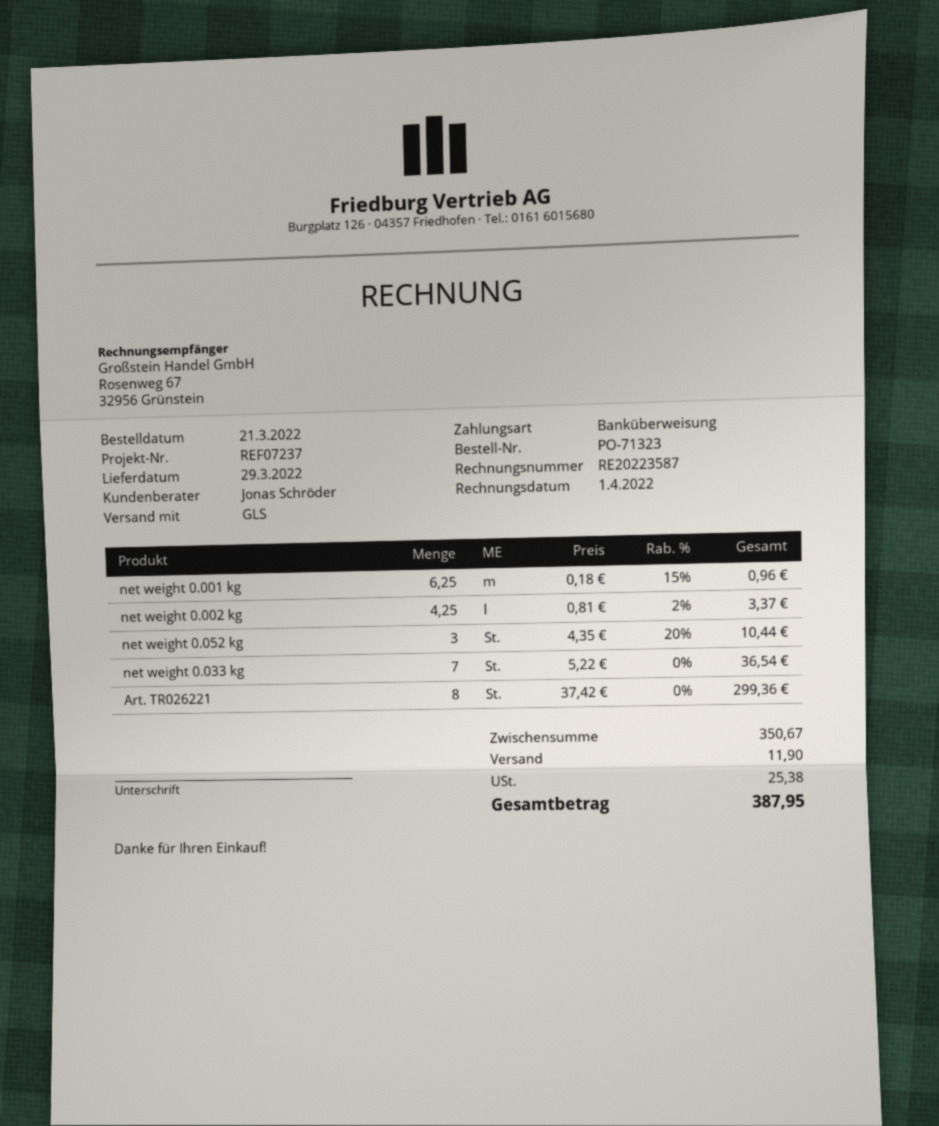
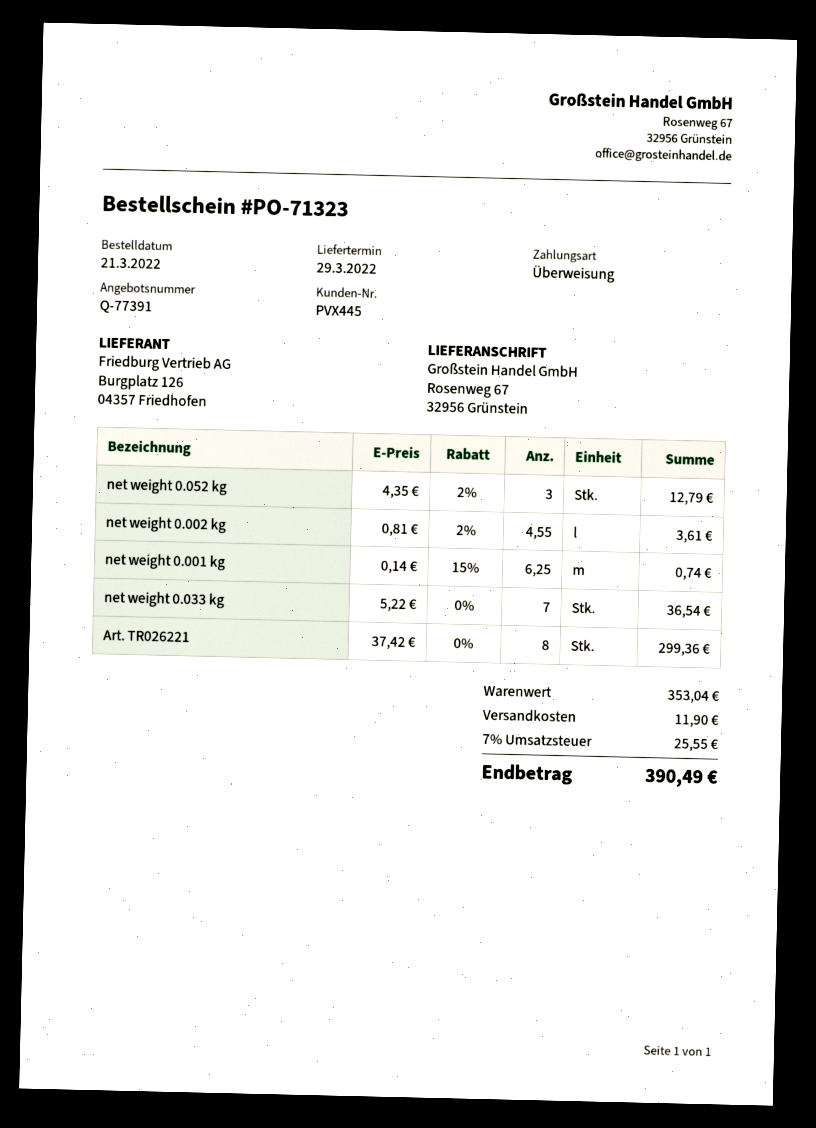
net weight 0.001 kg: 6.25 x 0.18 - 15% = 0.96 -> 6.25 x 0.14 - 15% = 0.74
net weight 0.002 kg: 4.25 x 0.81 - 2% = 3.37 -> 4.55 x 0.81 - 2% = 3.61
net weight 0.052 kg: 3 x 4.35 - 20% = 10.44 -> 3 x 4.35 - 2% = 12.79
subtotal: 350.67 -> 353.04
tax: 25.38 -> 25.55
total: 387.95 -> 390.49

